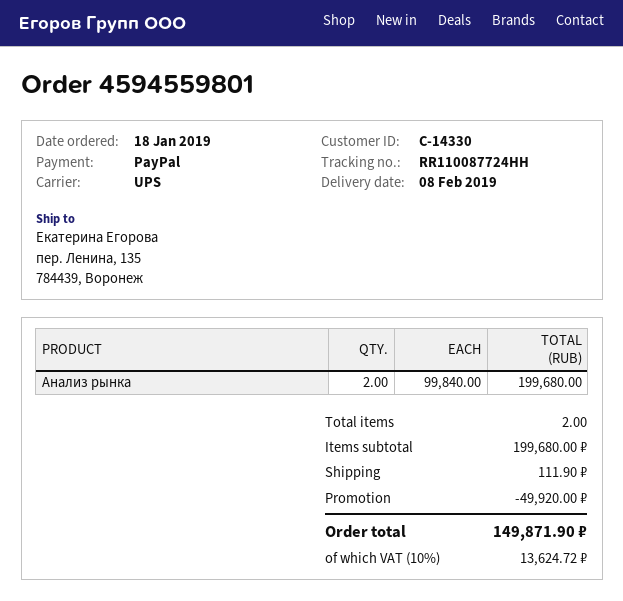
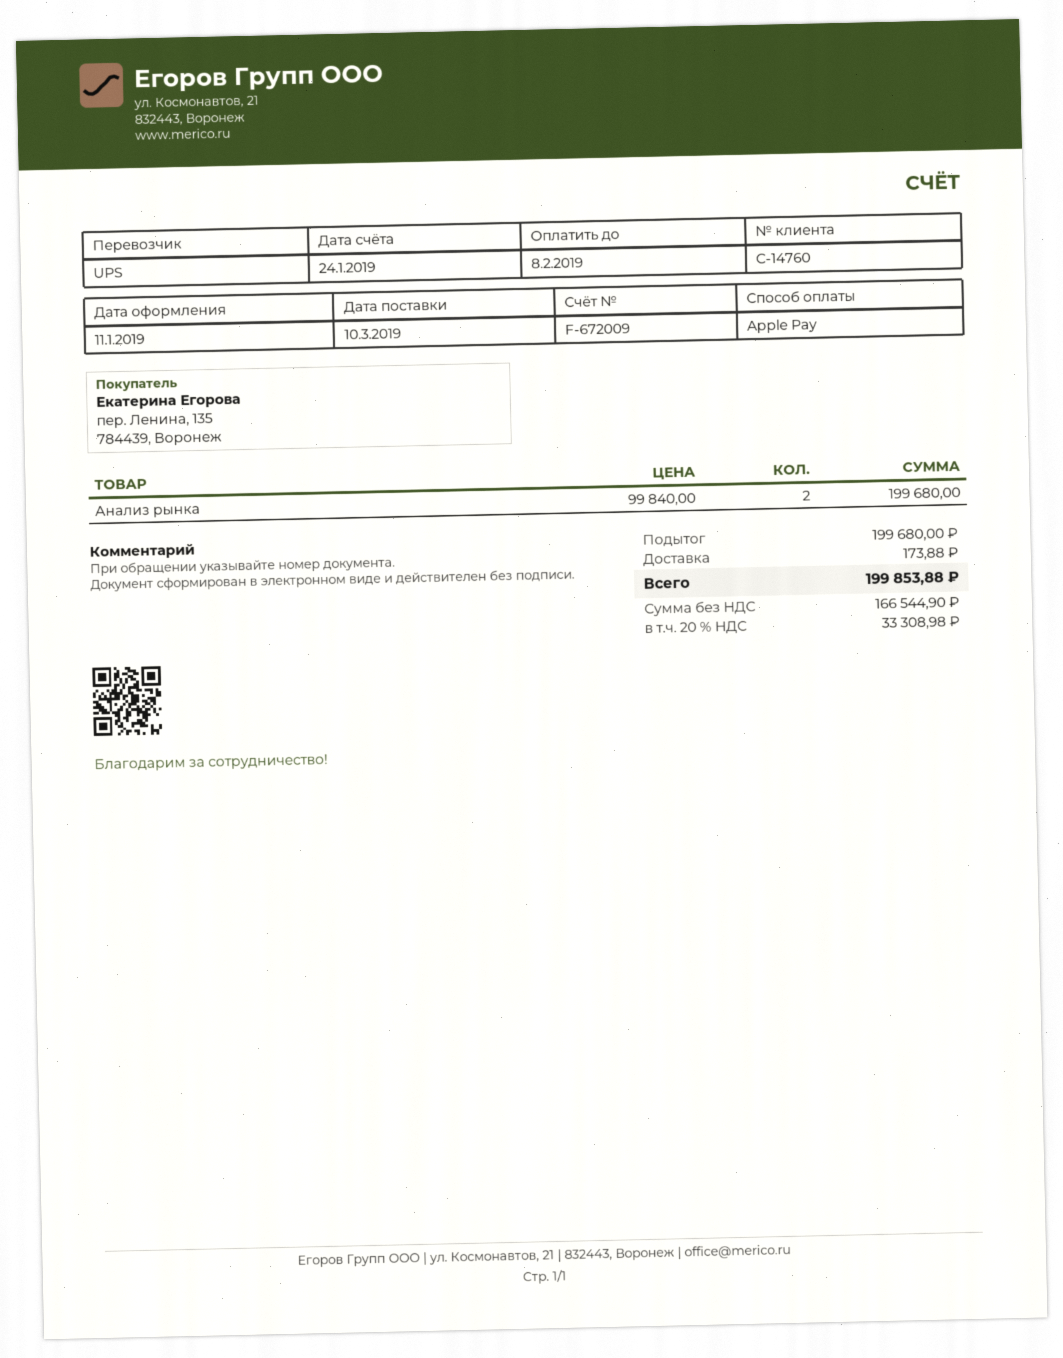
order date: 2019-01-18 -> 2019-01-11
delivery date: 2019-02-08 -> 2019-03-10
customer number: C-14330 -> C-14760
payment method: PayPal -> Apple Pay
discount: 49920.00 -> none
shipping: 111.90 -> 173.88
tax: 10% = 13624.72 -> 20% = 33308.98
total: 149871.90 -> 199853.88

